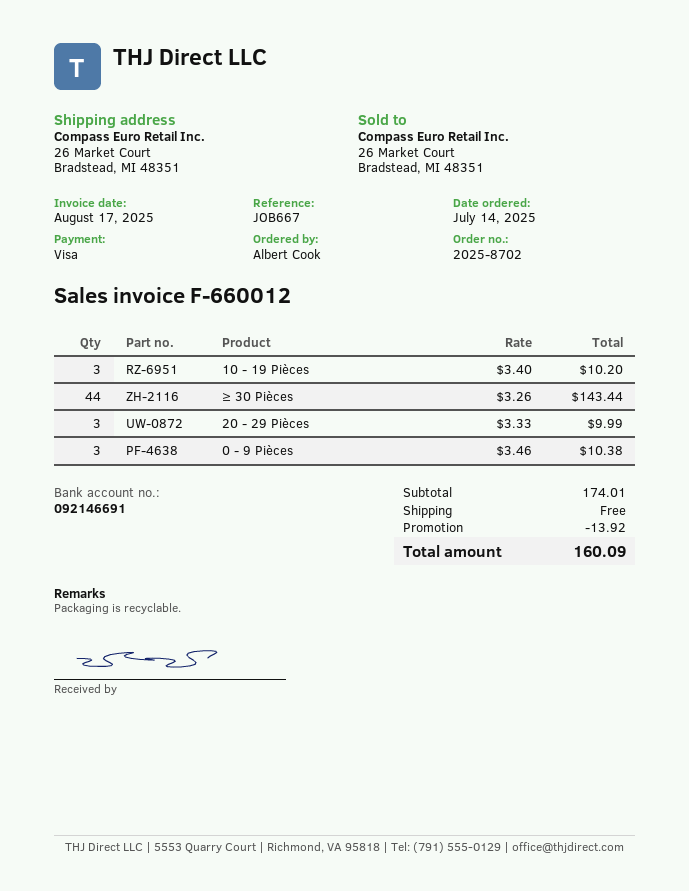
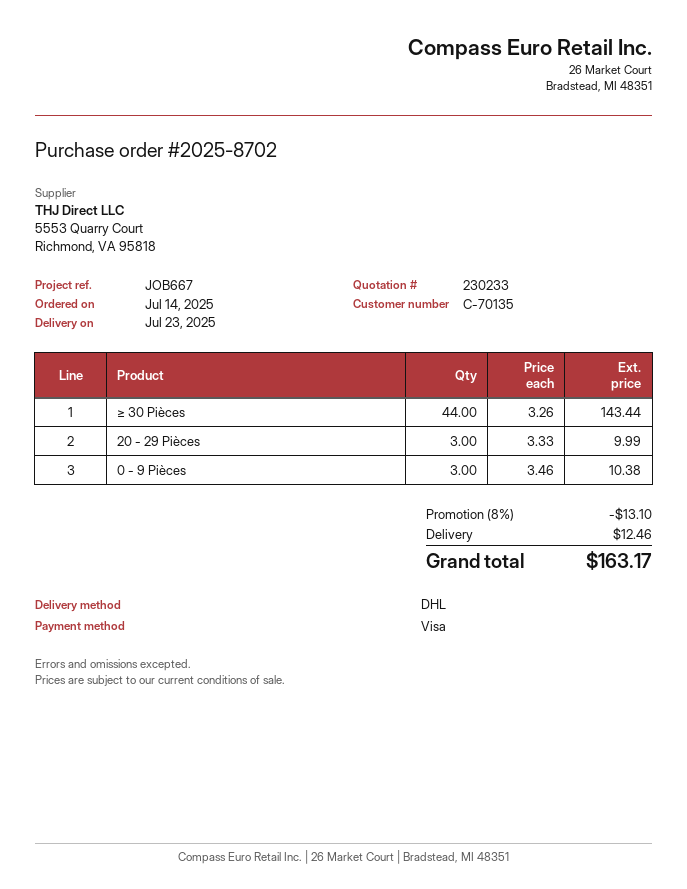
10 - 19 Pièces: 3 x 3.40 = 10.20 -> none
discount: 13.92 -> 13.10
shipping: 0.00 -> 12.46
total: 160.09 -> 163.17

